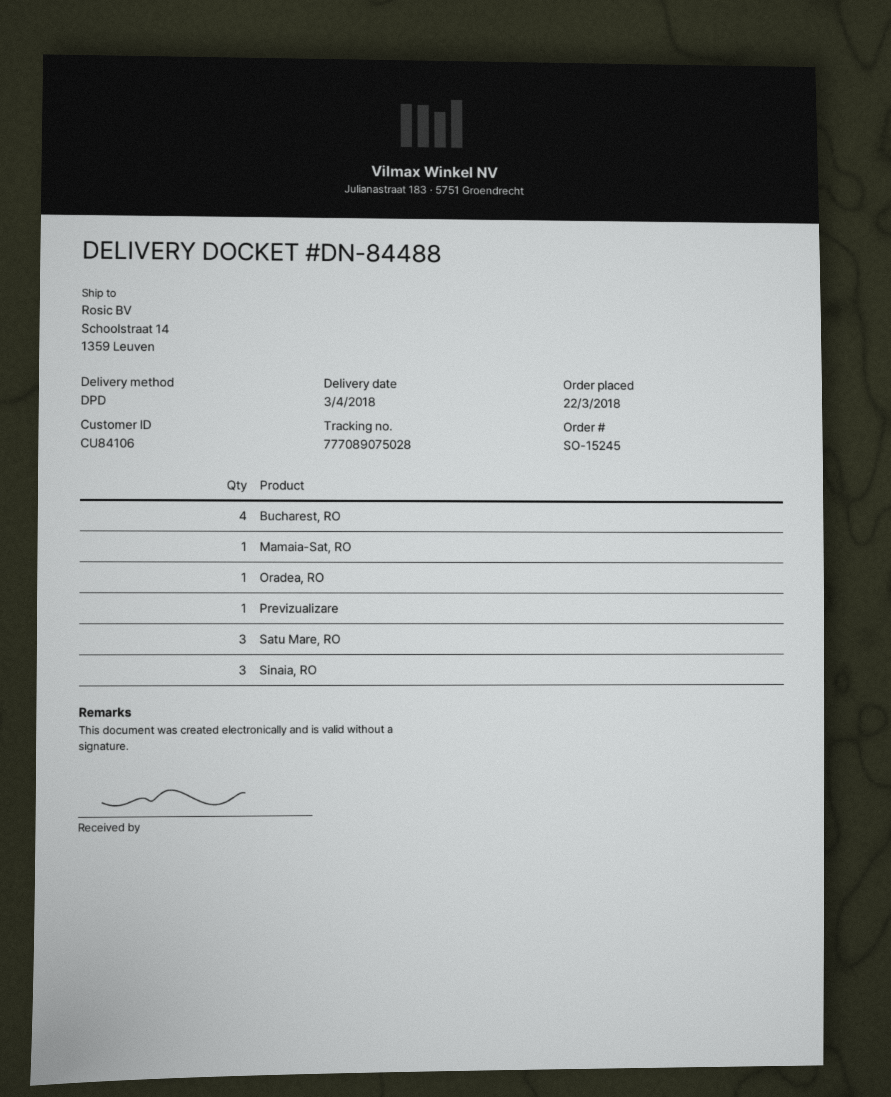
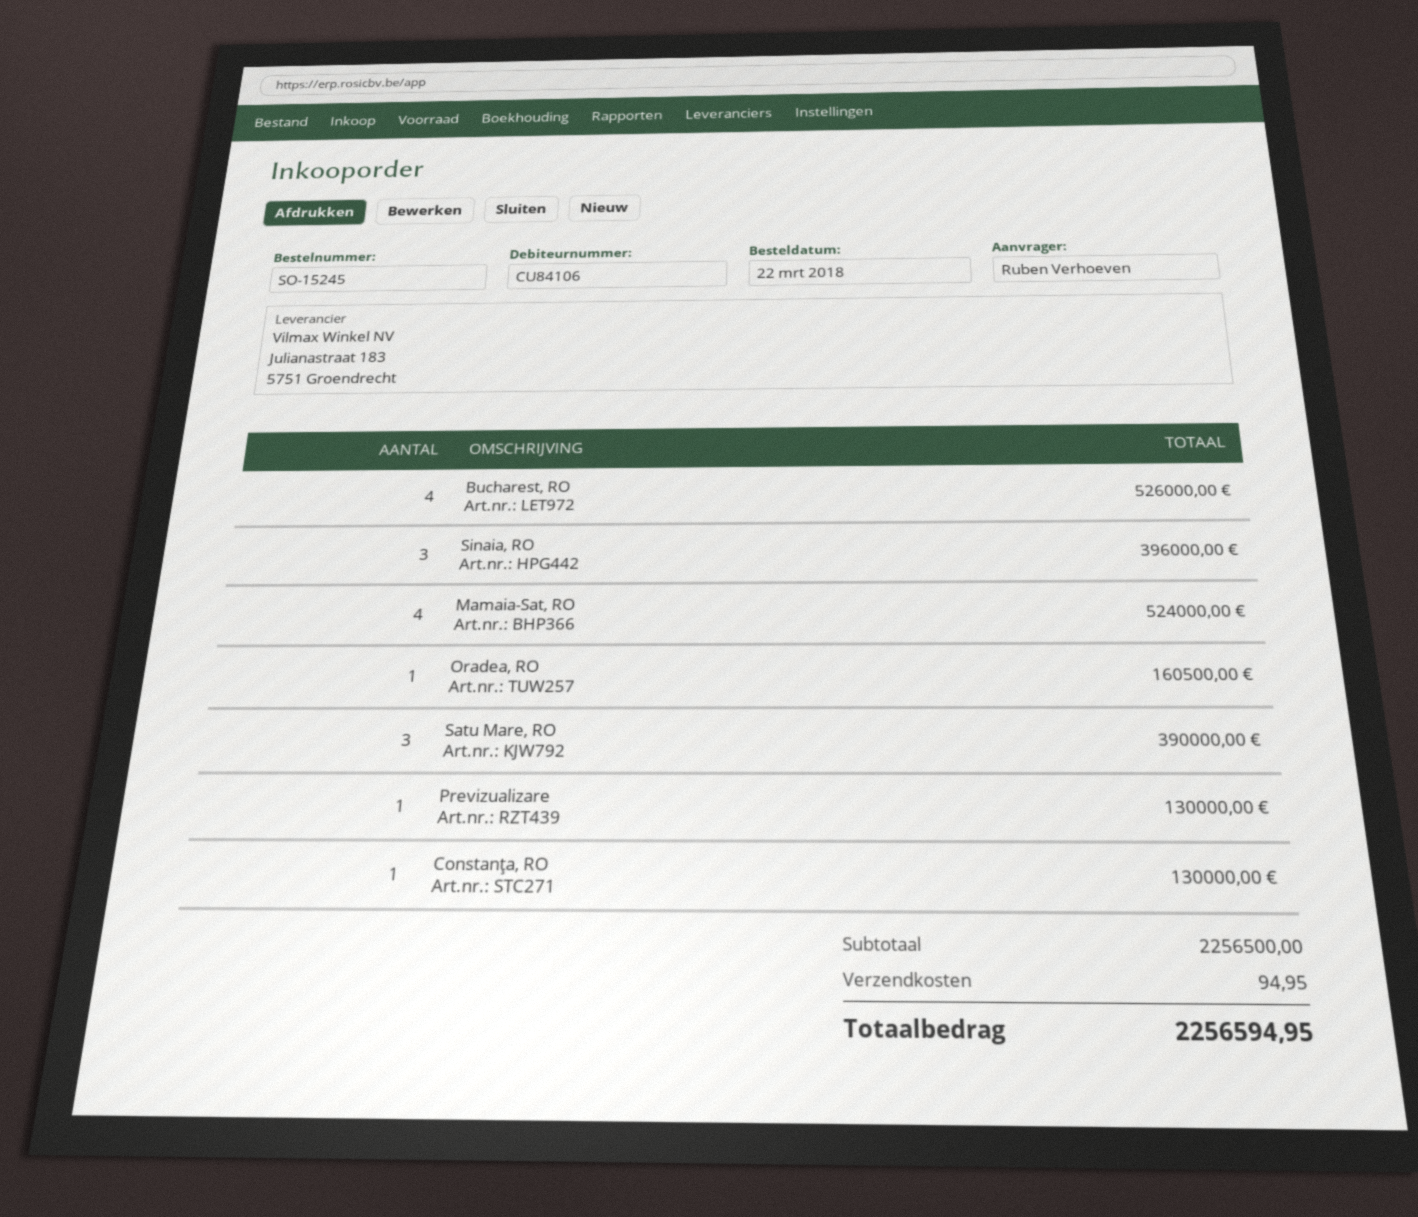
Mamaia-Sat, RO: 1 -> 4
Constanţa, RO: none -> 1

